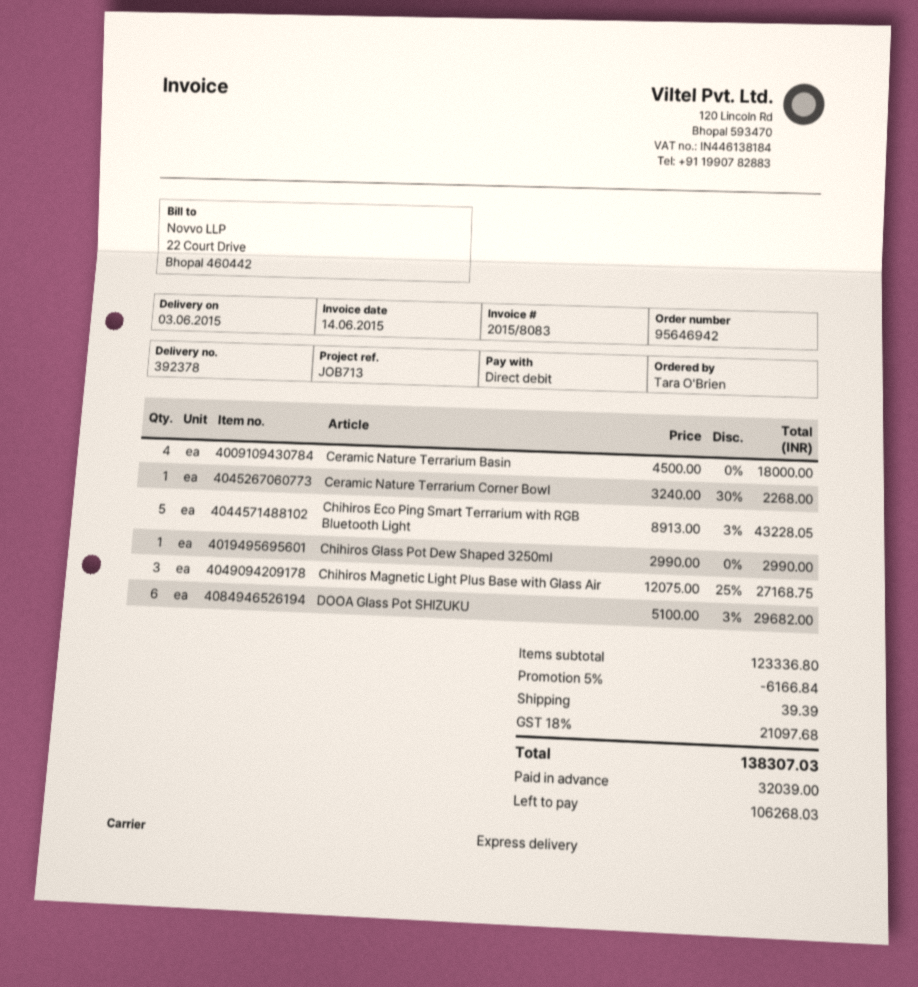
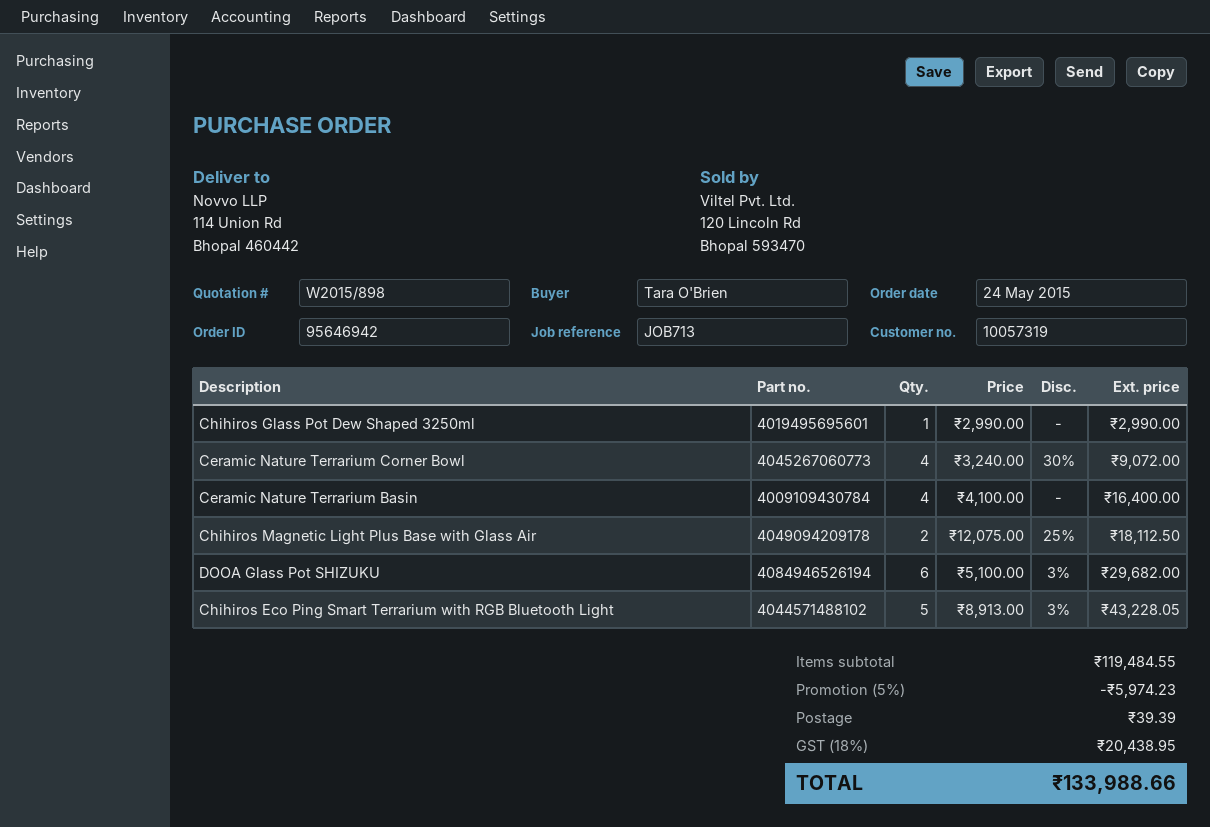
Ceramic Nature Terrarium Basin: 4 x 4500.00 = 18000.00 -> 4 x 4100.00 = 16400.00
Ceramic Nature Terrarium Corner Bowl: 1 x 3240.00 - 30% = 2268.00 -> 4 x 3240.00 - 30% = 9072.00
Chihiros Magnetic Light Plus Base with Glass Air: 3 x 12075.00 - 25% = 27168.75 -> 2 x 12075.00 - 25% = 18112.50
subtotal: 123336.80 -> 119484.55
discount: 5% = 6166.84 -> 5% = 5974.23
tax: 18% = 21097.68 -> 18% = 20438.95
total: 138307.03 -> 133988.66

